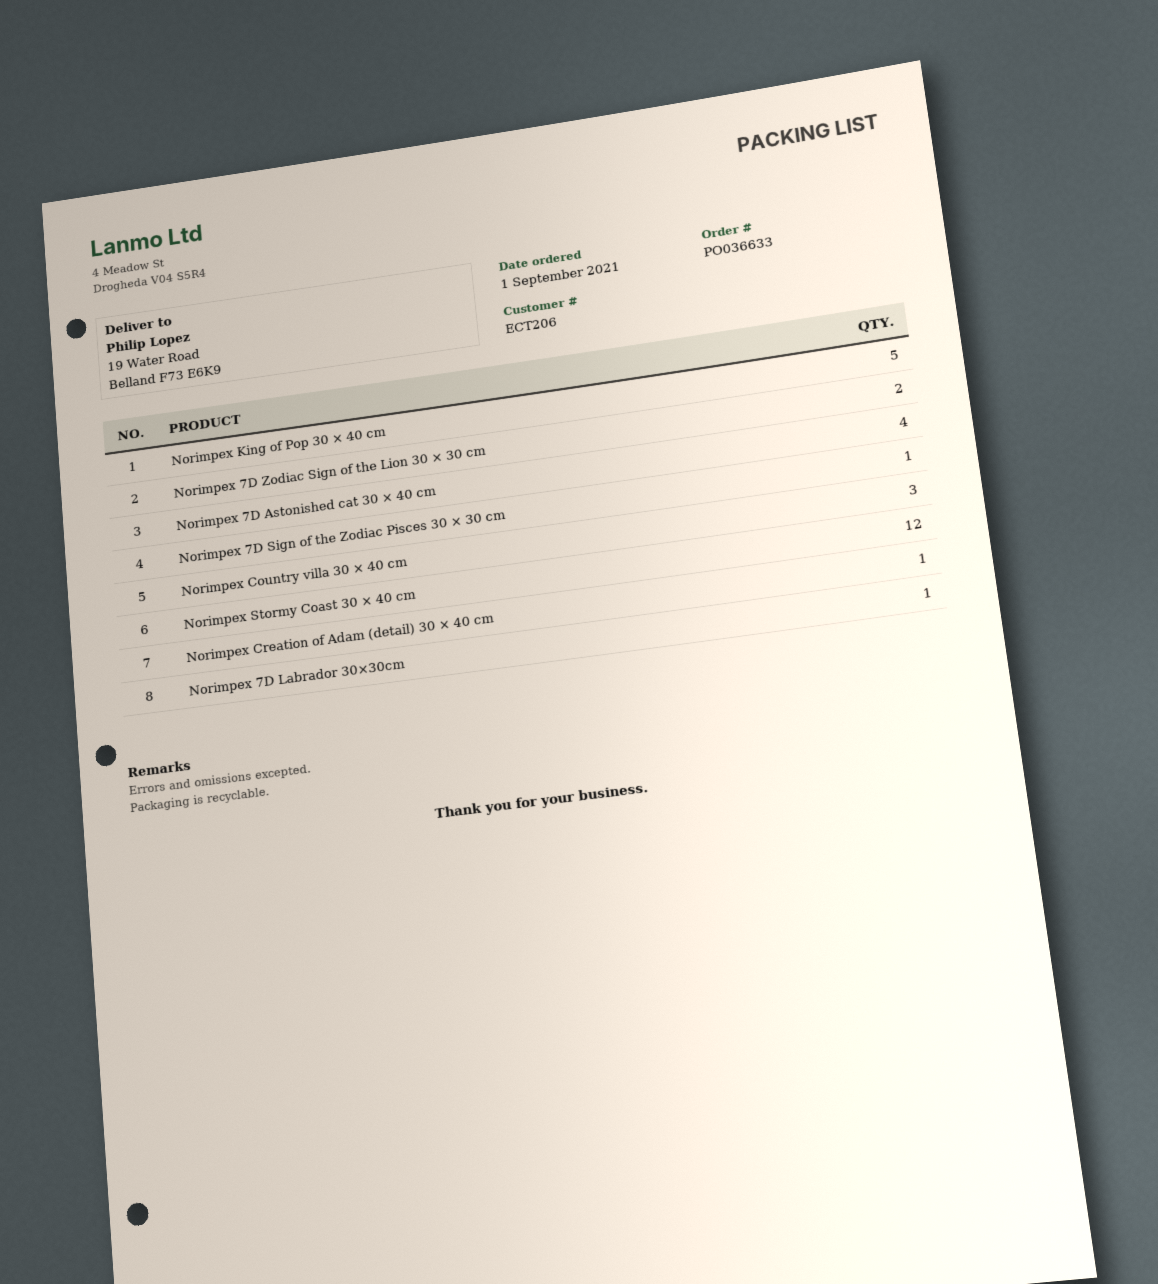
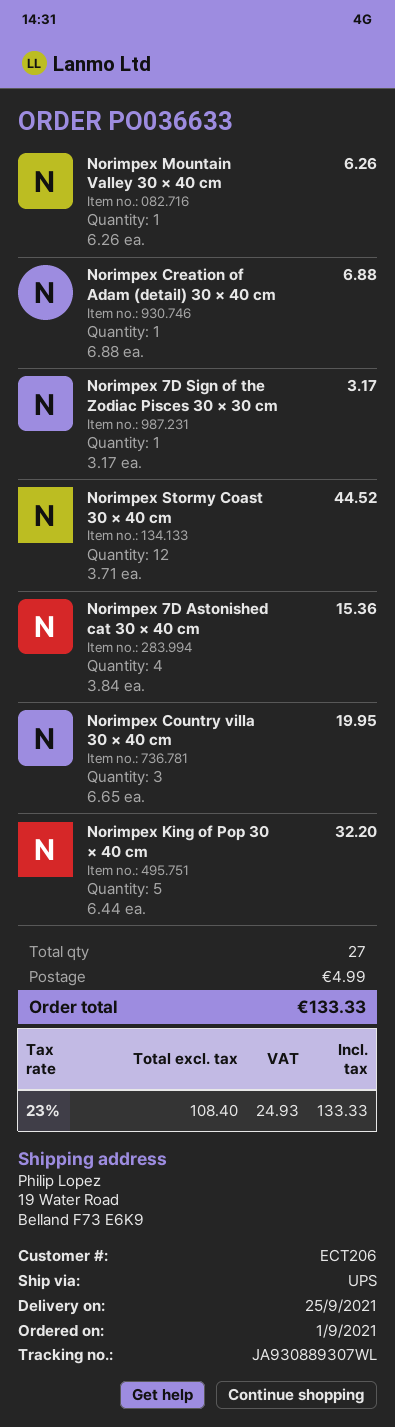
Norimpex 7D Zodiac Sign of the Lion 30 × 30 cm: 2 -> none
Norimpex 7D Labrador 30×30cm: 1 -> none
Norimpex Mountain Valley 30 × 40 cm: none -> 1

